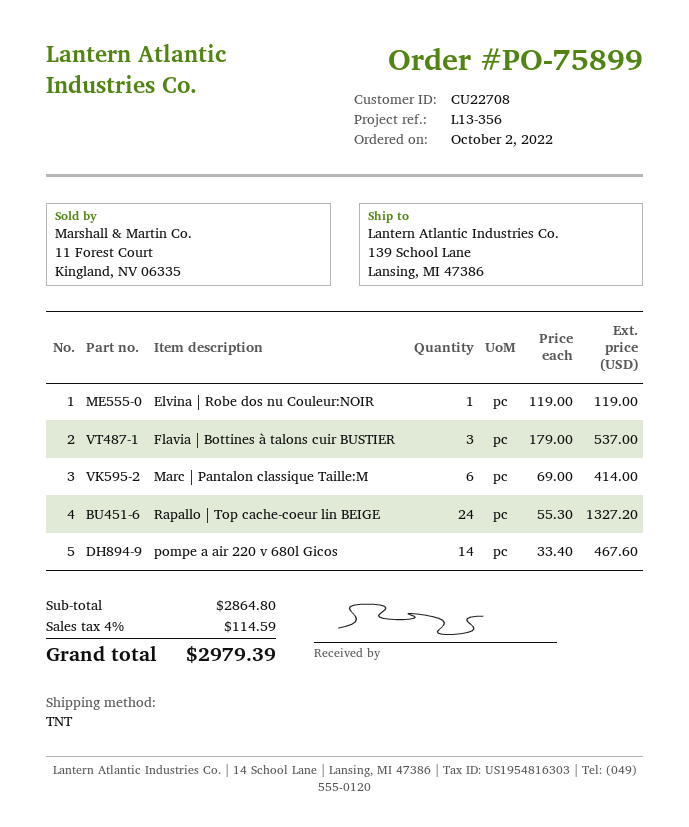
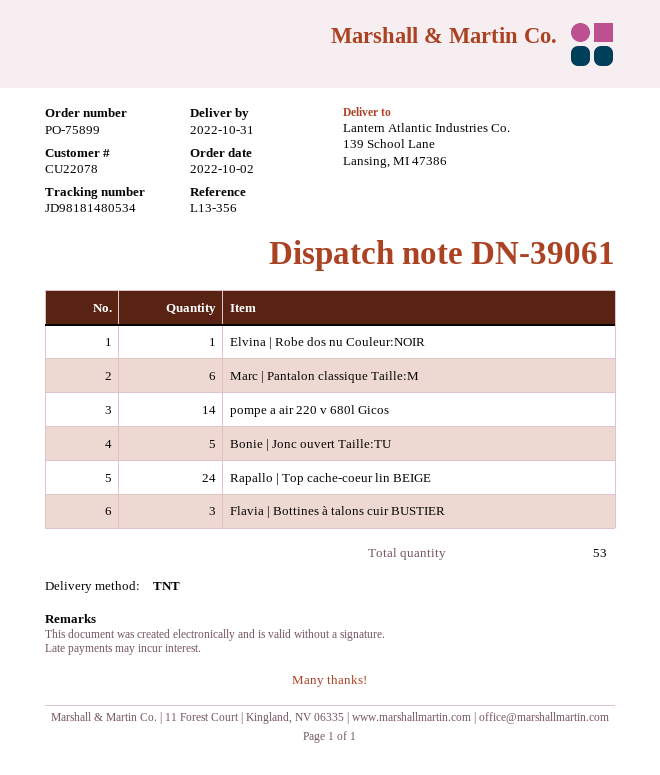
customer number: CU22708 -> CU22078
Bonie | Jonc ouvert Taille:TU: none -> 5

